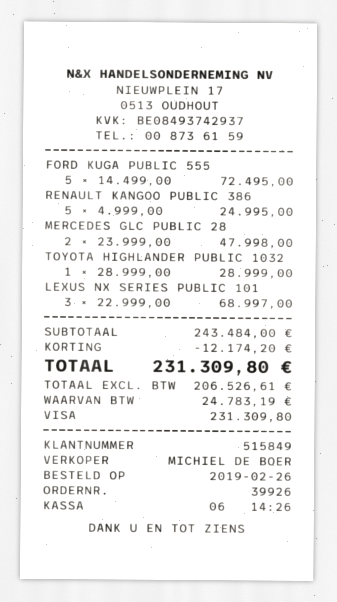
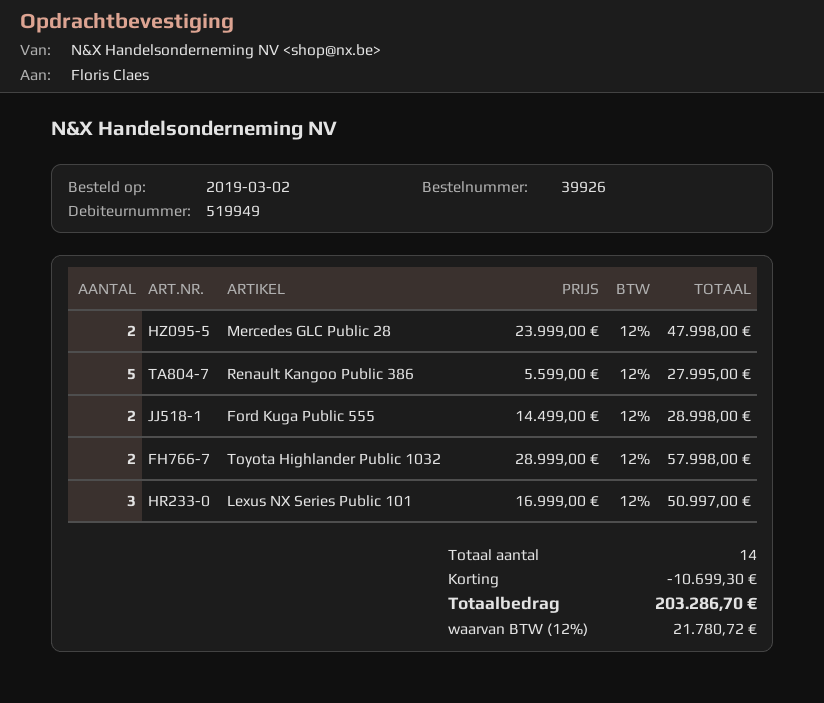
order date: 2019-02-26 -> 2019-03-02
customer number: 515849 -> 519949
FORD KUGA PUBLIC 555: 5 x 14499.00 = 72495.00 -> 2 x 14499.00 = 28998.00
RENAULT KANGOO PUBLIC 386: 5 x 4999.00 = 24995.00 -> 5 x 5599.00 = 27995.00
TOYOTA HIGHLANDER PUBLIC 1032: 1 x 28999.00 = 28999.00 -> 2 x 28999.00 = 57998.00
LEXUS NX SERIES PUBLIC 101: 3 x 22999.00 = 68997.00 -> 3 x 16999.00 = 50997.00
discount: 12174.20 -> 10699.30
tax: 24783.19 -> 21780.72
total: 231309.80 -> 203286.70

